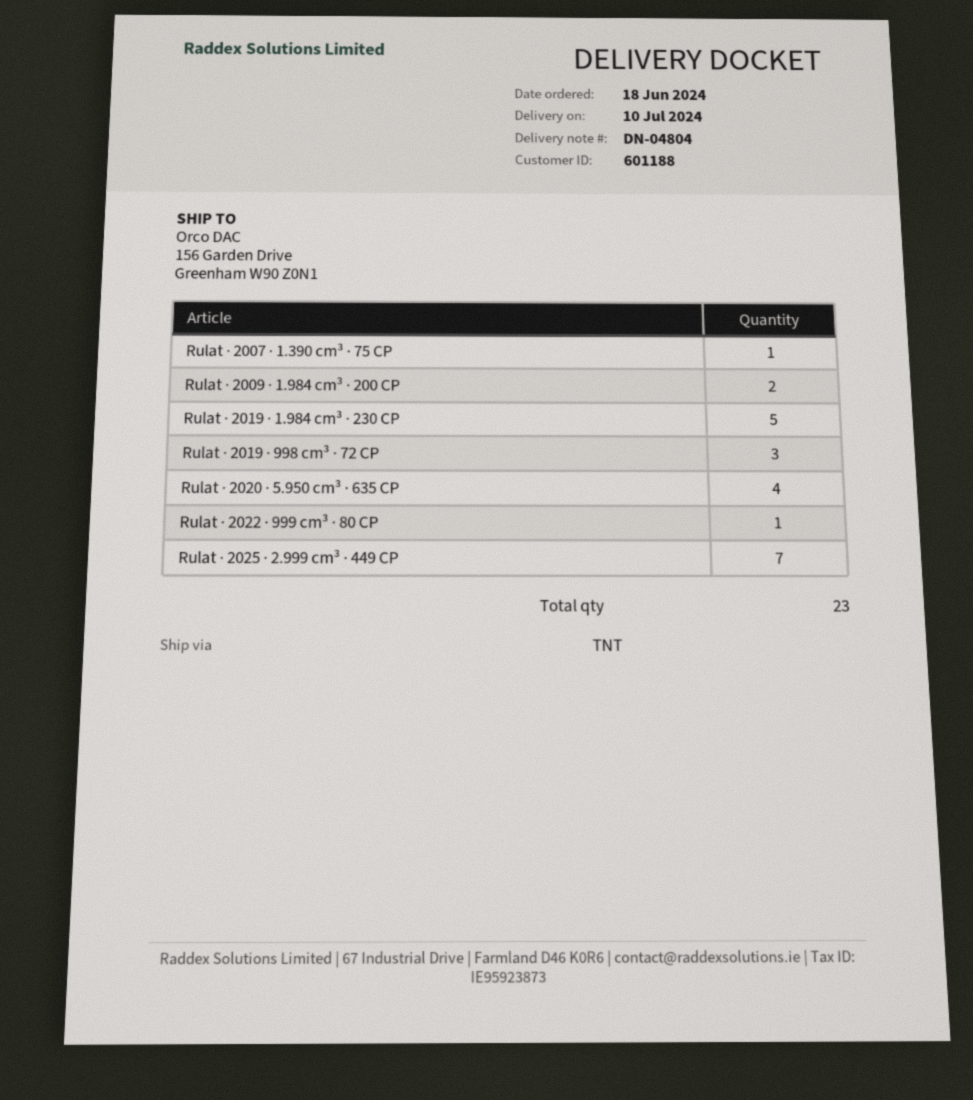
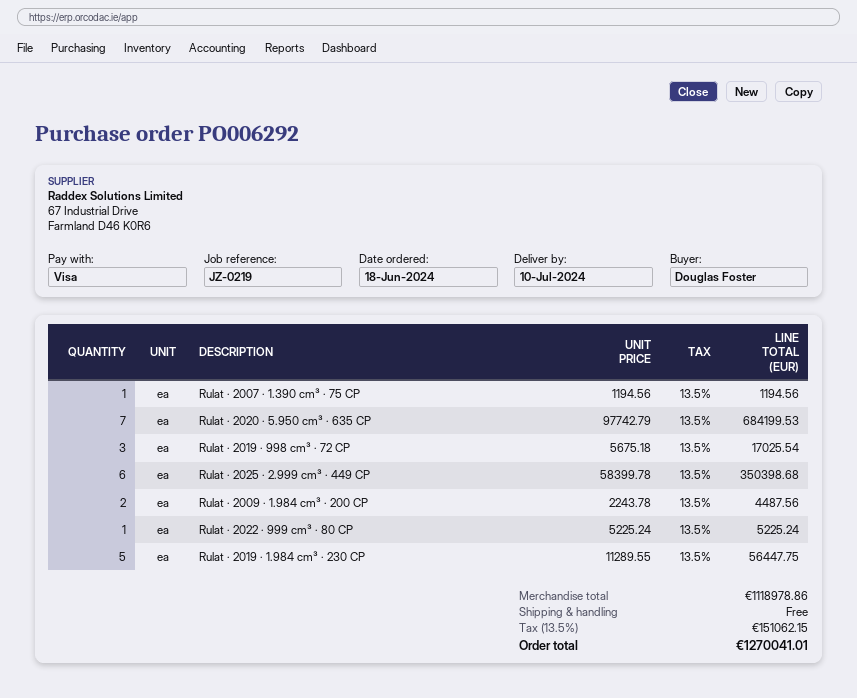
Rulat · 2020 · 5.950 cm³ · 635 CP: 4 -> 7
Rulat · 2025 · 2.999 cm³ · 449 CP: 7 -> 6

